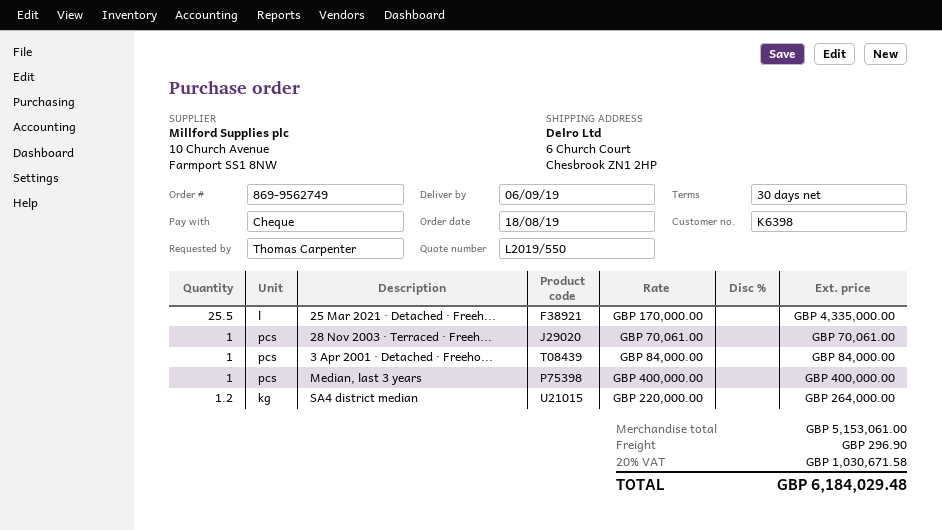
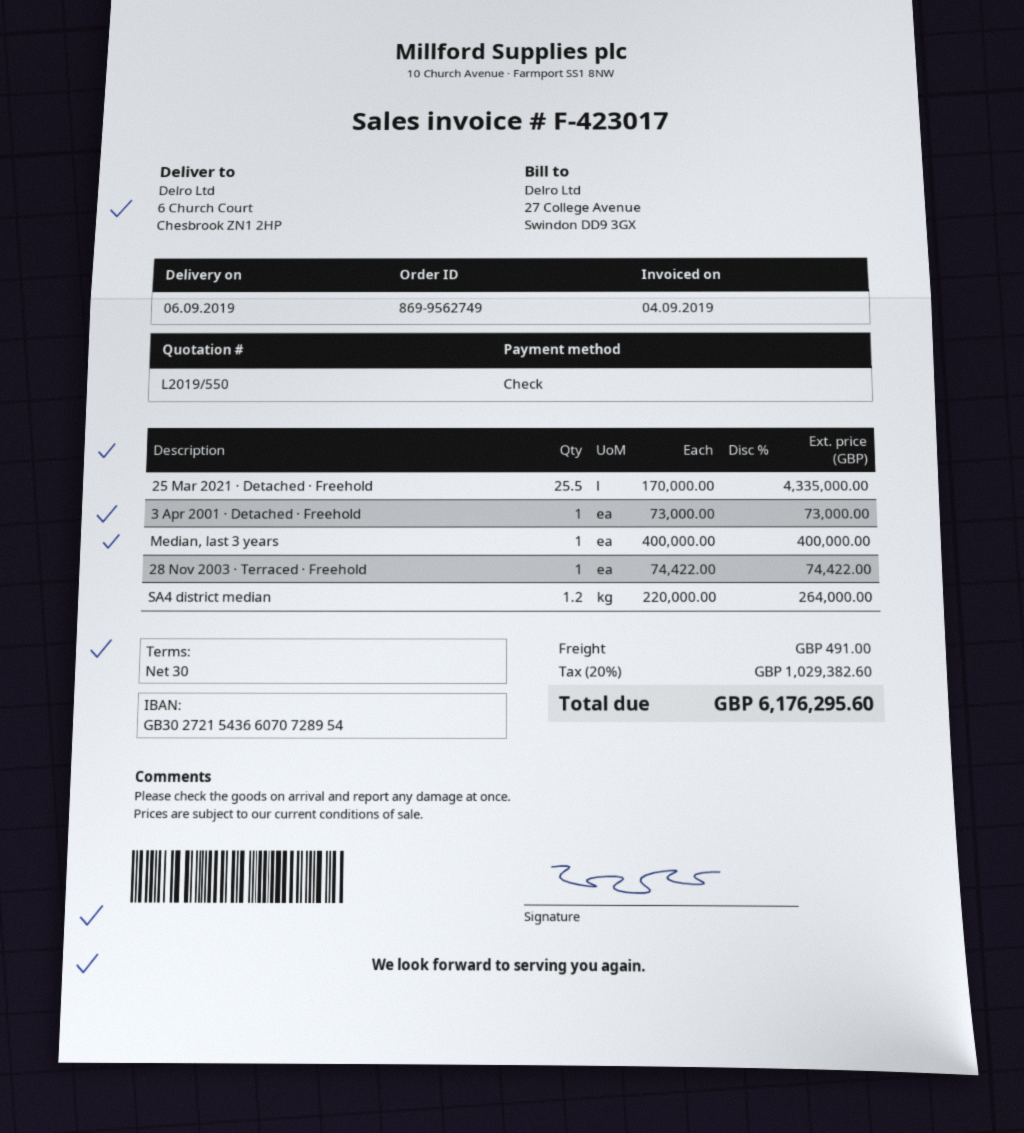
28 Nov 2003 · Terraced · Freeh...: 1 x 70061.00 = 70061.00 -> 1 x 74422.00 = 74422.00
3 Apr 2001 · Detached · Freeho...: 1 x 84000.00 = 84000.00 -> 1 x 73000.00 = 73000.00
shipping: 296.90 -> 491.00
tax: 20% = 1030671.58 -> 20% = 1029382.60
total: 6184029.48 -> 6176295.60

